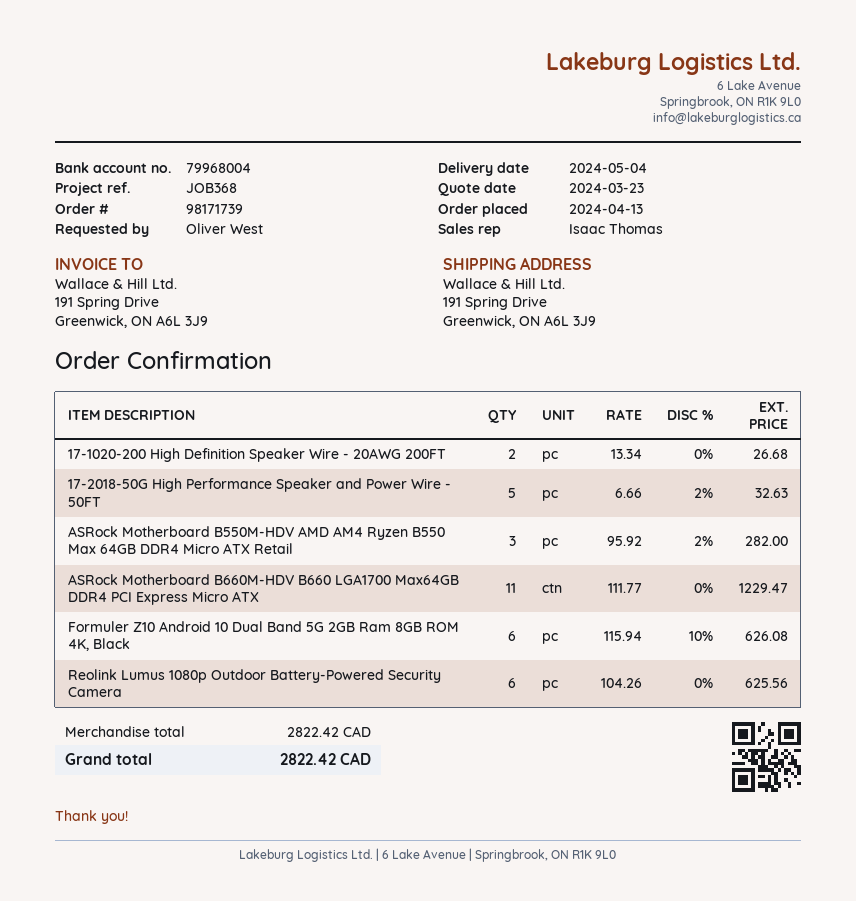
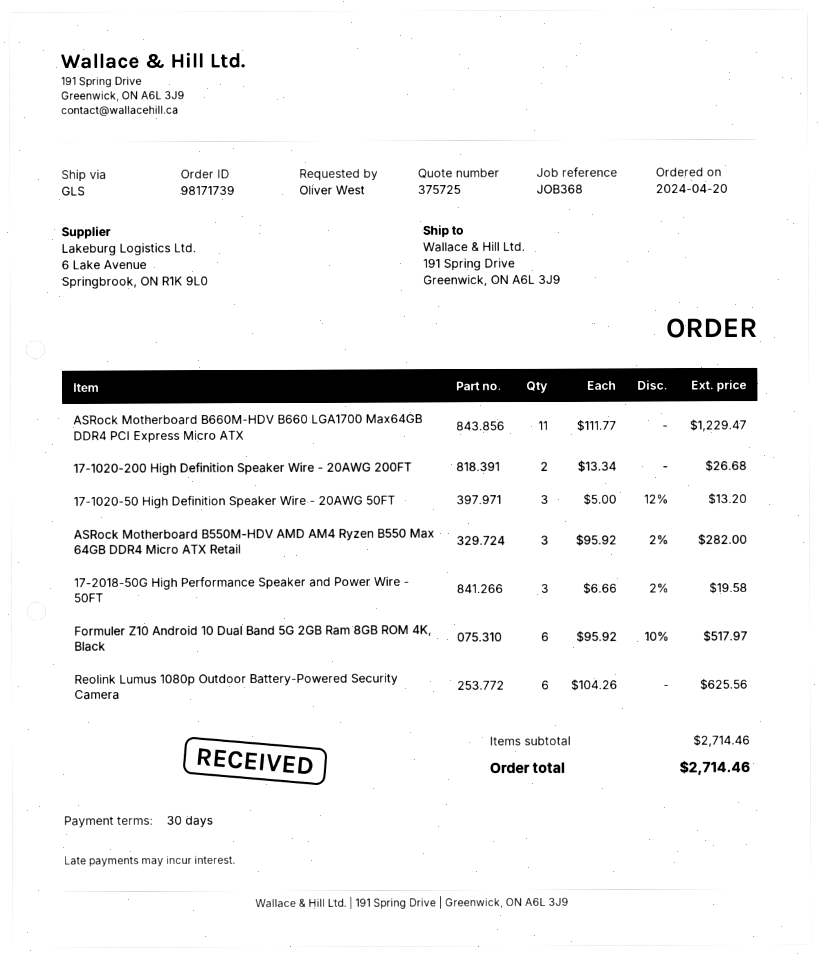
order date: 2024-04-13 -> 2024-04-20
17-2018-50G High Performance Speaker and Power Wire - 50FT: 5 x 6.66 - 2% = 32.63 -> 3 x 6.66 - 2% = 19.58
Formuler Z10 Android 10 Dual Band 5G 2GB Ram 8GB ROM 4K, Black: 6 x 115.94 - 10% = 626.08 -> 6 x 95.92 - 10% = 517.97
17-1020-50 High Definition Speaker Wire - 20AWG 50FT: none -> 3 x 5.00 - 12% = 13.20
subtotal: 2822.42 -> 2714.46
total: 2822.42 -> 2714.46

